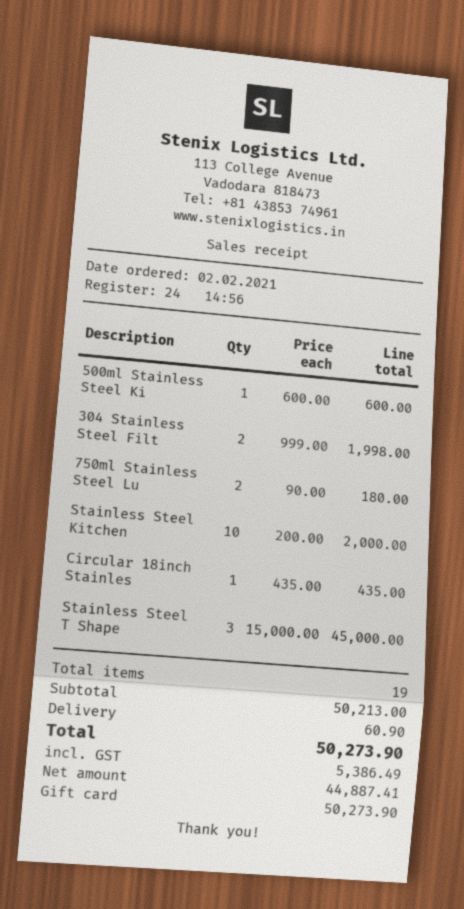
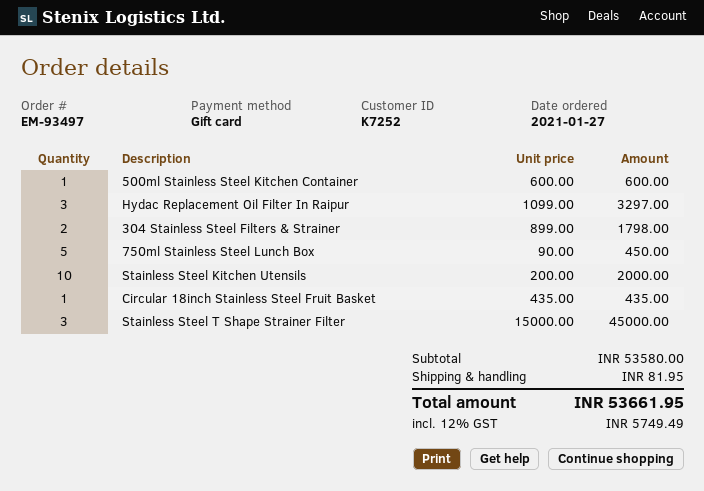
order date: 2021-02-02 -> 2021-01-27
304 Stainless Steel Filt: 2 x 999.00 = 1998.00 -> 2 x 899.00 = 1798.00
750ml Stainless Steel Lu: 2 x 90.00 = 180.00 -> 5 x 90.00 = 450.00
Hydac Replacement Oil Filter In Raipur: none -> 3 x 1099.00 = 3297.00
subtotal: 50213.00 -> 53580.00
shipping: 60.90 -> 81.95
tax: 5386.49 -> 5749.49
total: 50273.90 -> 53661.95

